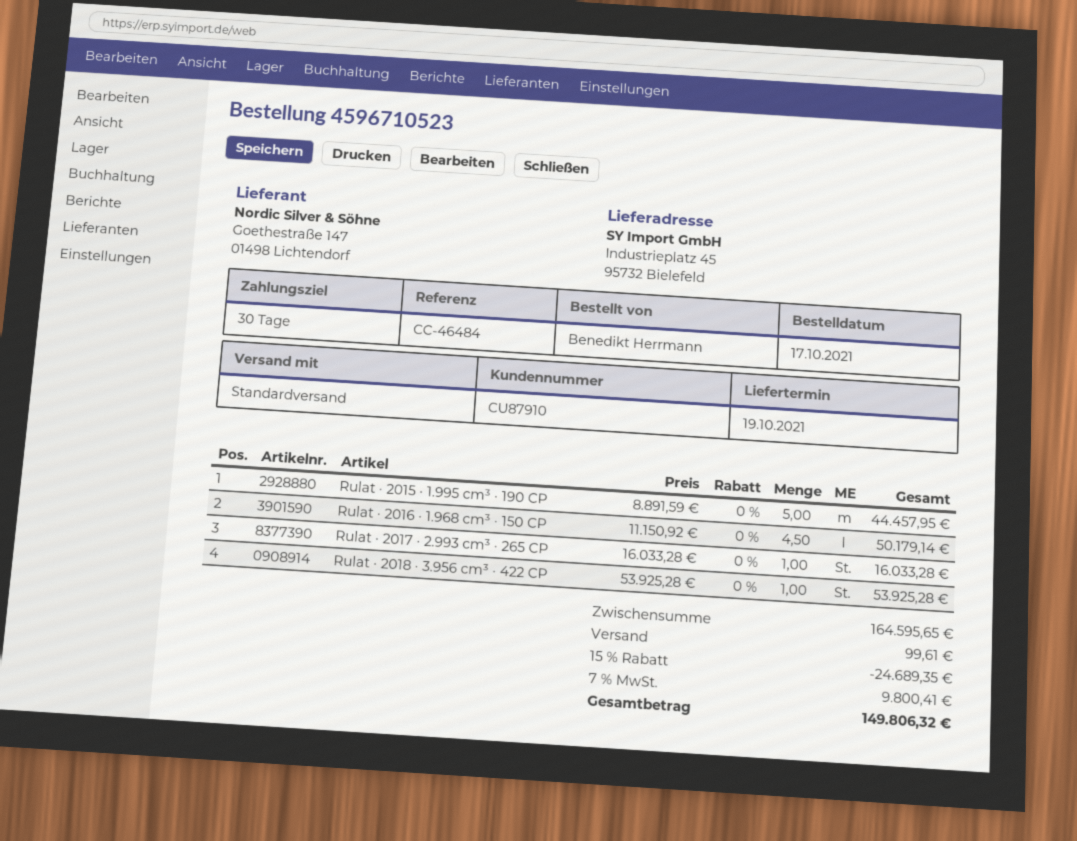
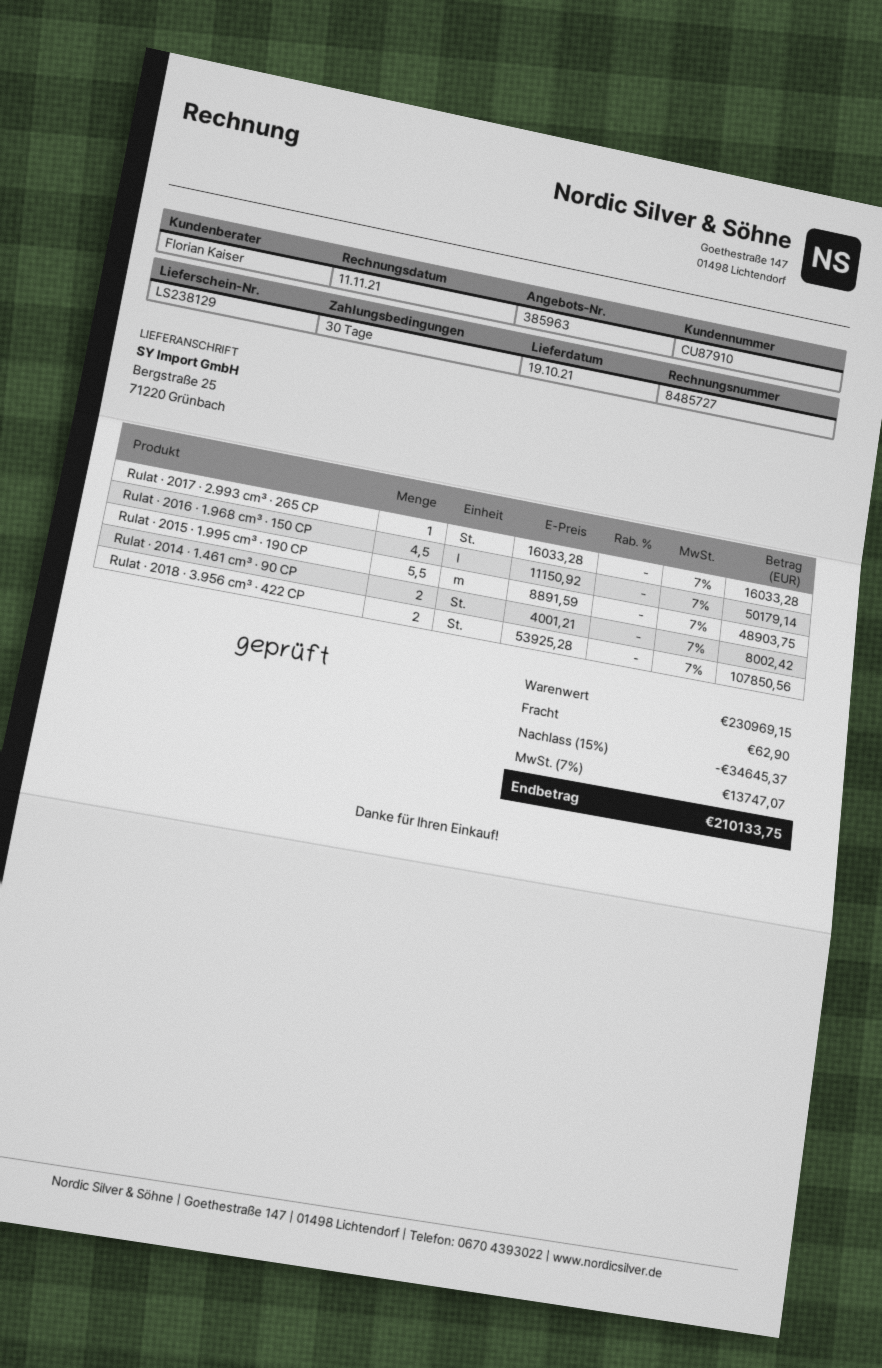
ship to: Industrieplatz 45, 95732 Bielefeld -> Bergstraße 25, 71220 Grünbach
Rulat · 2015 · 1.995 cm³ · 190 CP: 5 x 8891.59 = 44457.95 -> 5.5 x 8891.59 = 48903.75
Rulat · 2018 · 3.956 cm³ · 422 CP: 1 x 53925.28 = 53925.28 -> 2 x 53925.28 = 107850.56
Rulat · 2014 · 1.461 cm³ · 90 CP: none -> 2 x 4001.21 = 8002.42
subtotal: 164595.65 -> 230969.15
discount: 15% = 24689.35 -> 15% = 34645.37
shipping: 99.61 -> 62.90
tax: 7% = 9800.41 -> 7% = 13747.07
total: 149806.32 -> 210133.75

